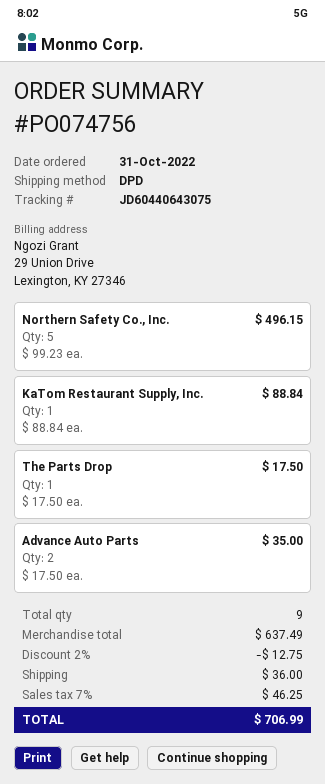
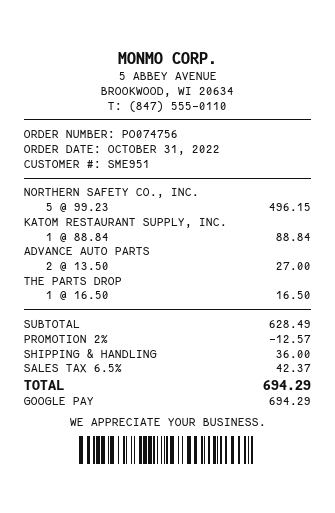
The Parts Drop: 1 x 17.50 = 17.50 -> 1 x 16.50 = 16.50
Advance Auto Parts: 2 x 17.50 = 35.00 -> 2 x 13.50 = 27.00
subtotal: 637.49 -> 628.49
discount: 2% = 12.75 -> 2% = 12.57
tax: 7% = 46.25 -> 6.5% = 42.37
total: 706.99 -> 694.29

